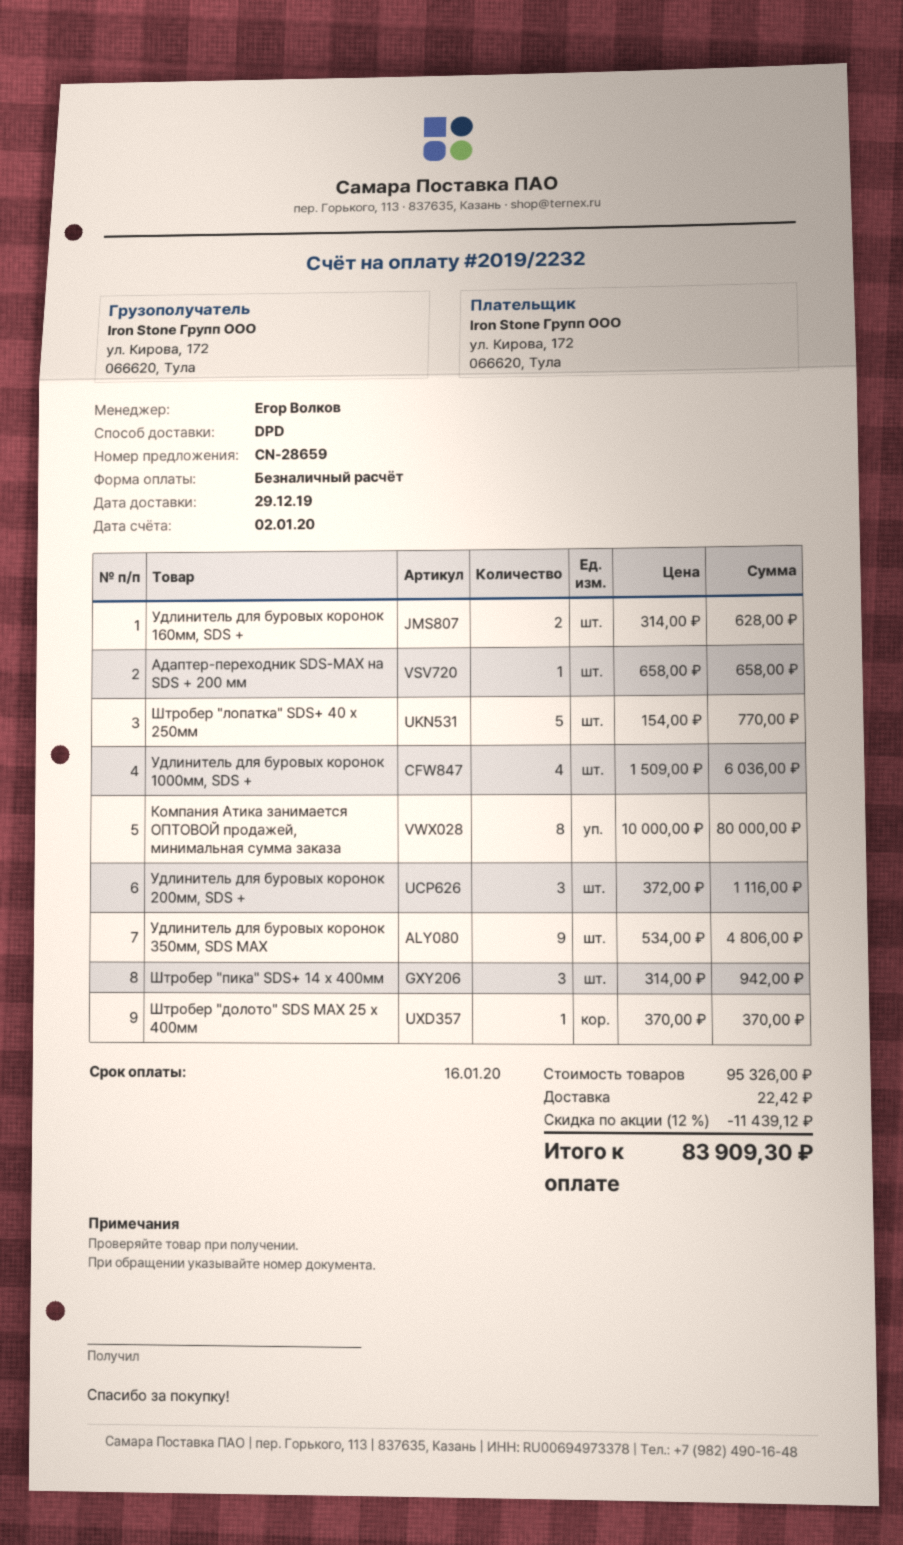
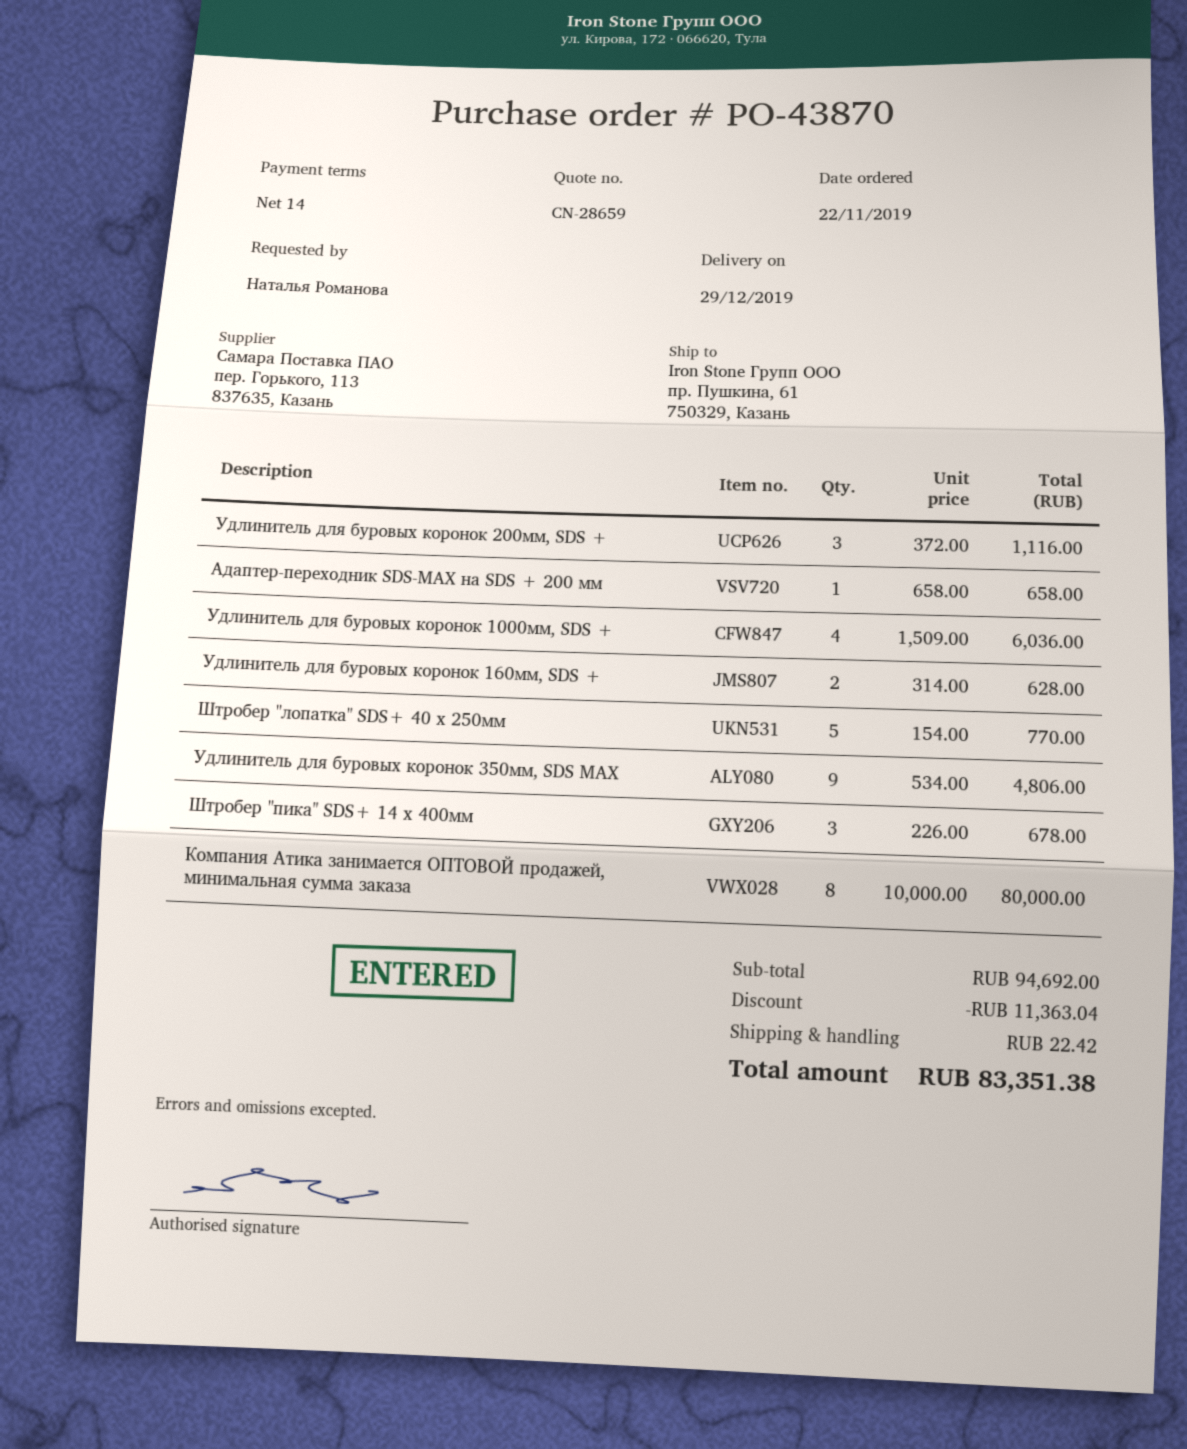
ship to: ул. Кирова, 172, 066620, Тула -> пр. Пушкина, 61, 750329, Казань
Штробер "пика" SDS+ 14 х 400мм: 3 x 314.00 = 942.00 -> 3 x 226.00 = 678.00
Штробер "долото" SDS МАХ 25 х 400мм: 1 x 370.00 = 370.00 -> none
subtotal: 95326.00 -> 94692.00
discount: 11439.12 -> 11363.04
total: 83909.30 -> 83351.38

